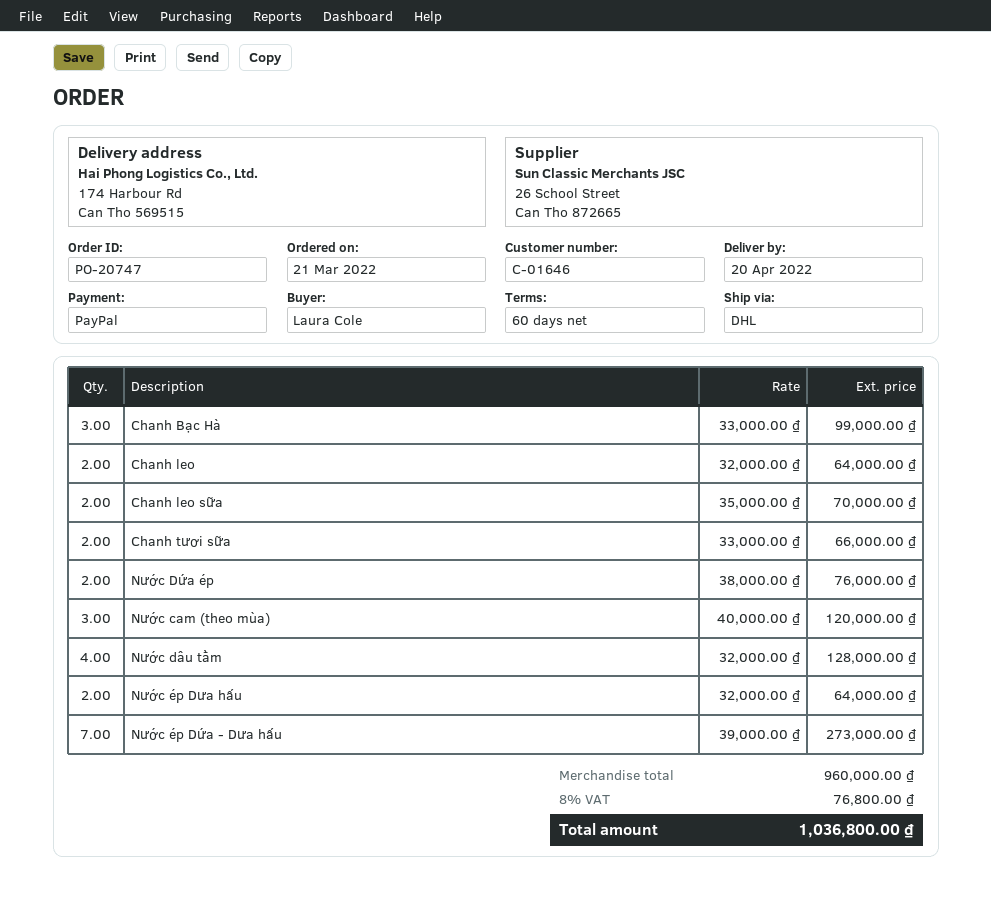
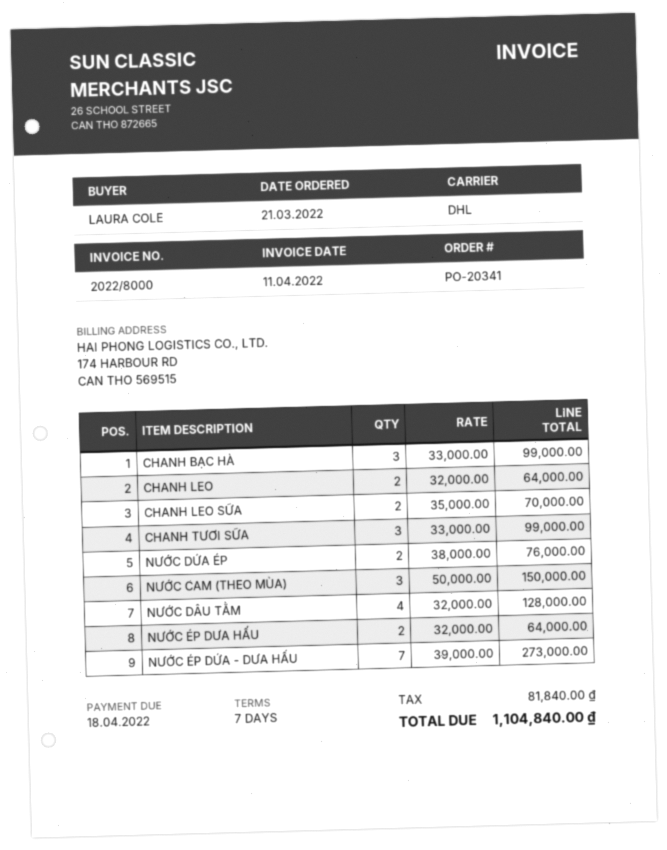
order number: PO-20747 -> PO-20341
payment terms: 60 days -> 7 days
Chanh tươi sữa: 2 x 33000.00 = 66000.00 -> 3 x 33000.00 = 99000.00
Nước cam (theo mùa): 3 x 40000.00 = 120000.00 -> 3 x 50000.00 = 150000.00
tax: 76800.00 -> 81840.00
total: 1036800.00 -> 1104840.00

